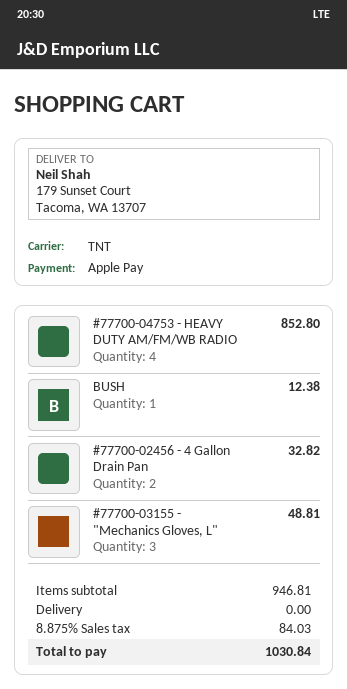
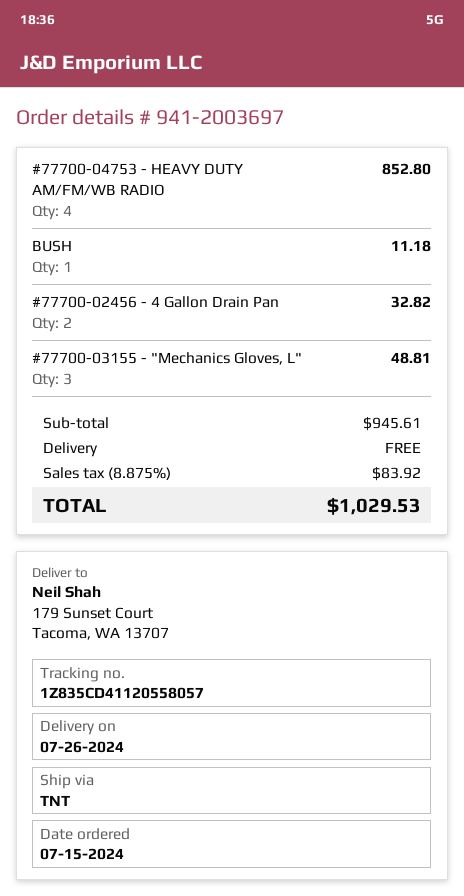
BUSH: 1 for 12.38 -> 1 for 11.18
subtotal: 946.81 -> 945.61
tax: 8.875% = 84.03 -> 8.875% = 83.92
total: 1030.84 -> 1029.53

